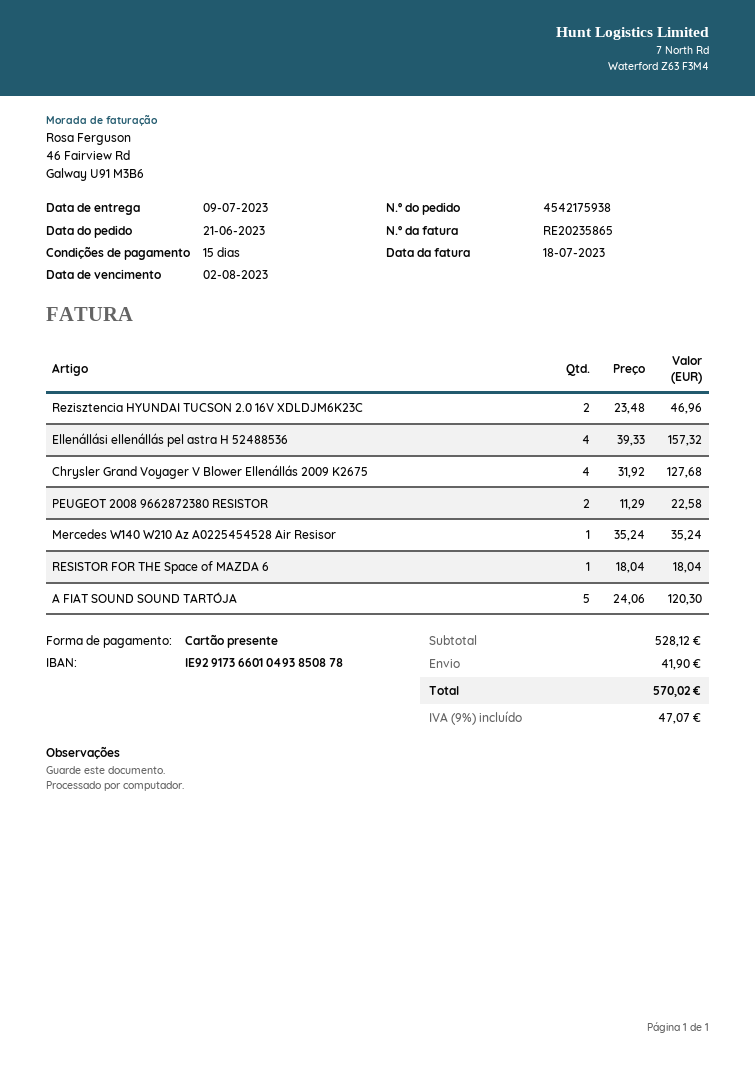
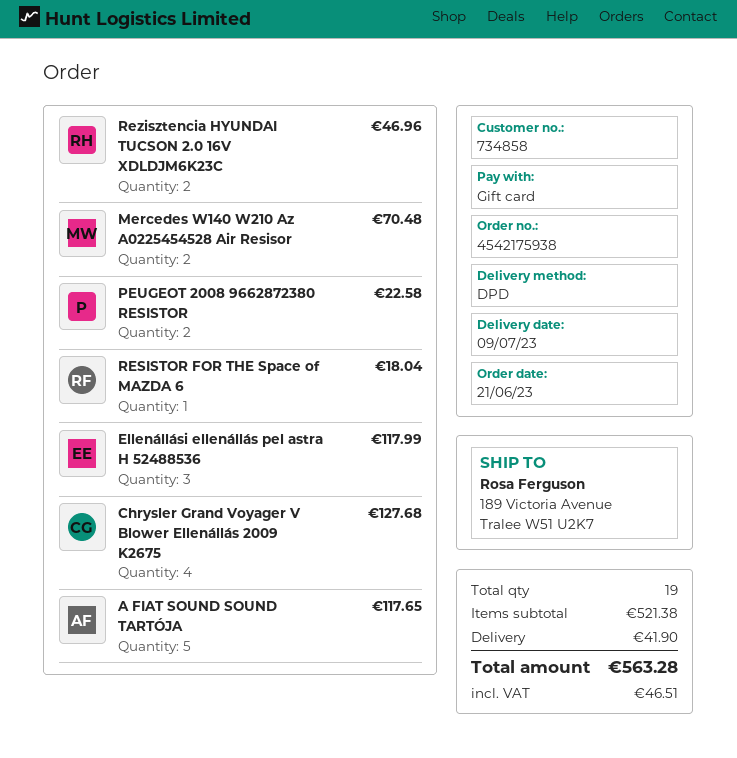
Ellenállási ellenállás pel astra H 52488536: 4 for 157.32 -> 3 for 117.99
Mercedes W140 W210 Az A0225454528 Air Resisor: 1 for 35.24 -> 2 for 70.48
A FIAT SOUND SOUND TARTÓJA: 5 for 120.30 -> 5 for 117.65
subtotal: 528.12 -> 521.38
tax: 47.07 -> 46.51
total: 570.02 -> 563.28

